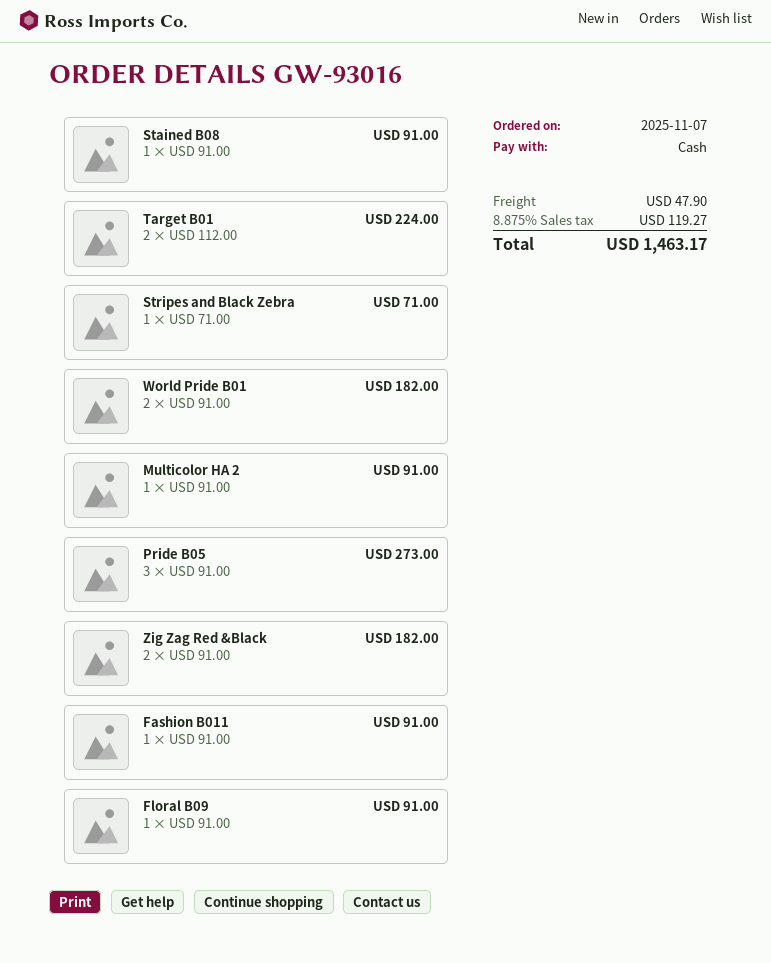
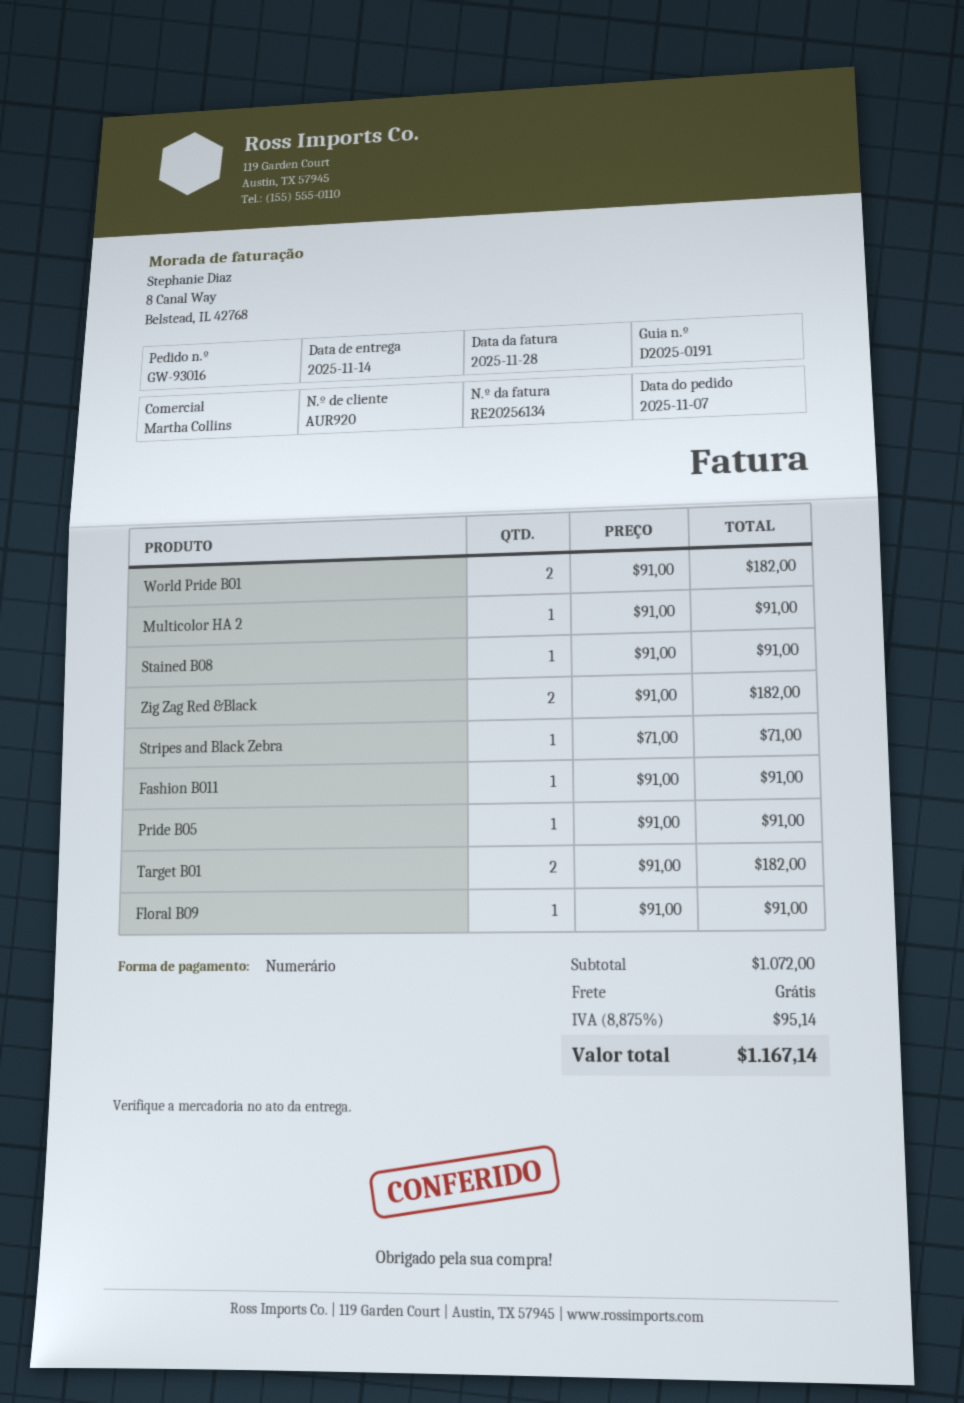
Target B01: 2 x 112.00 = 224.00 -> 2 x 91.00 = 182.00
Pride B05: 3 x 91.00 = 273.00 -> 1 x 91.00 = 91.00
shipping: 47.90 -> 0.00
tax: 8.875% = 119.27 -> 8.875% = 95.14
total: 1463.17 -> 1167.14

